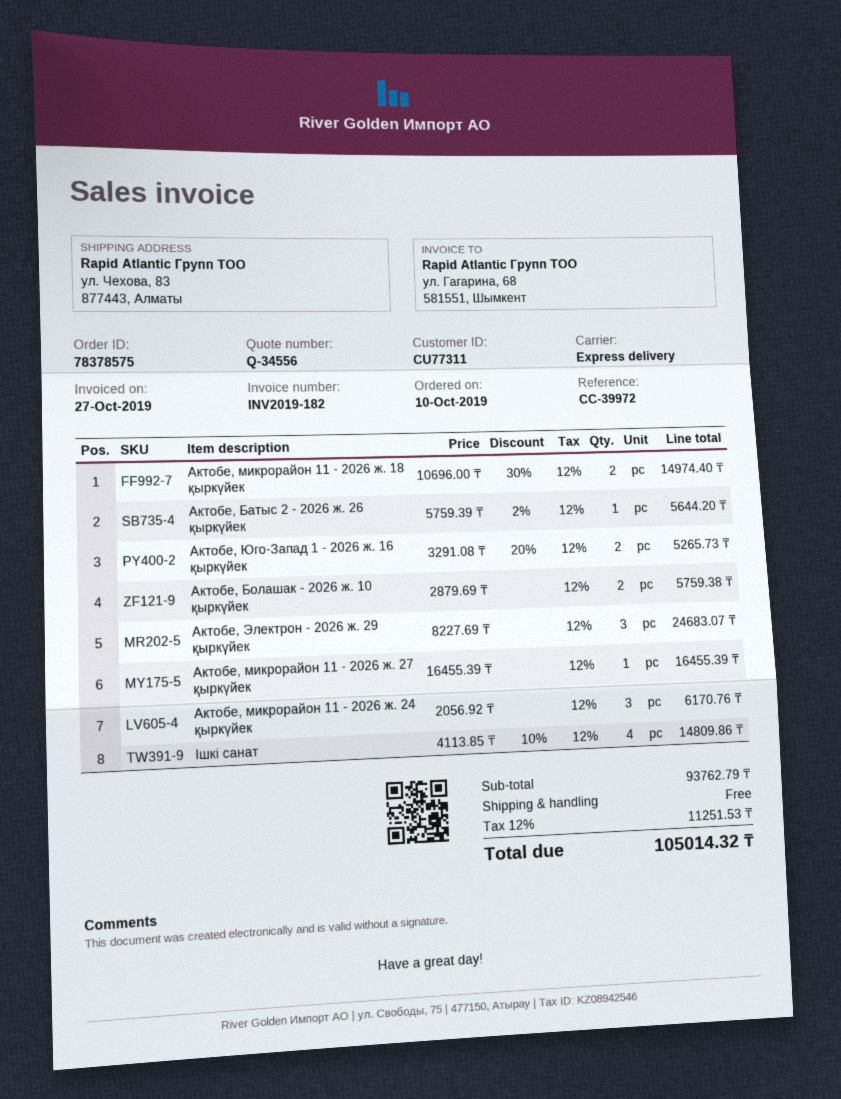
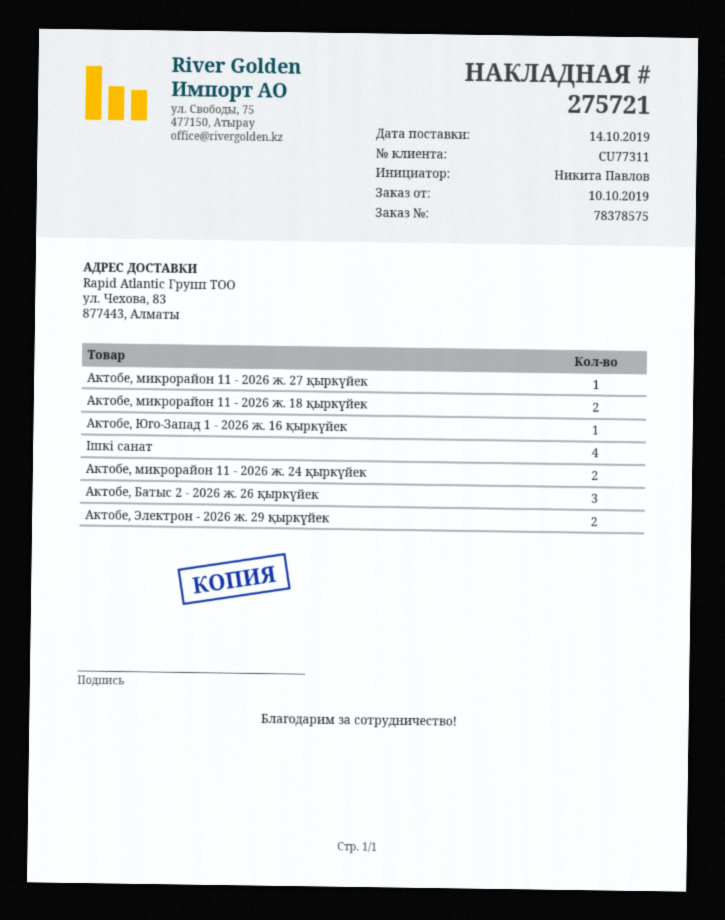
Актобе, Батыс 2 - 2026 ж. 26 қыркүйек: 1 -> 3
Актобе, Юго-Запад 1 - 2026 ж. 16 қыркүйек: 2 -> 1
Актобе, Болашак - 2026 ж. 10 қыркүйек: 2 -> none
Актобе, Электрон - 2026 ж. 29 қыркүйек: 3 -> 2
Актобе, микрорайон 11 - 2026 ж. 24 қыркүйек: 3 -> 2

